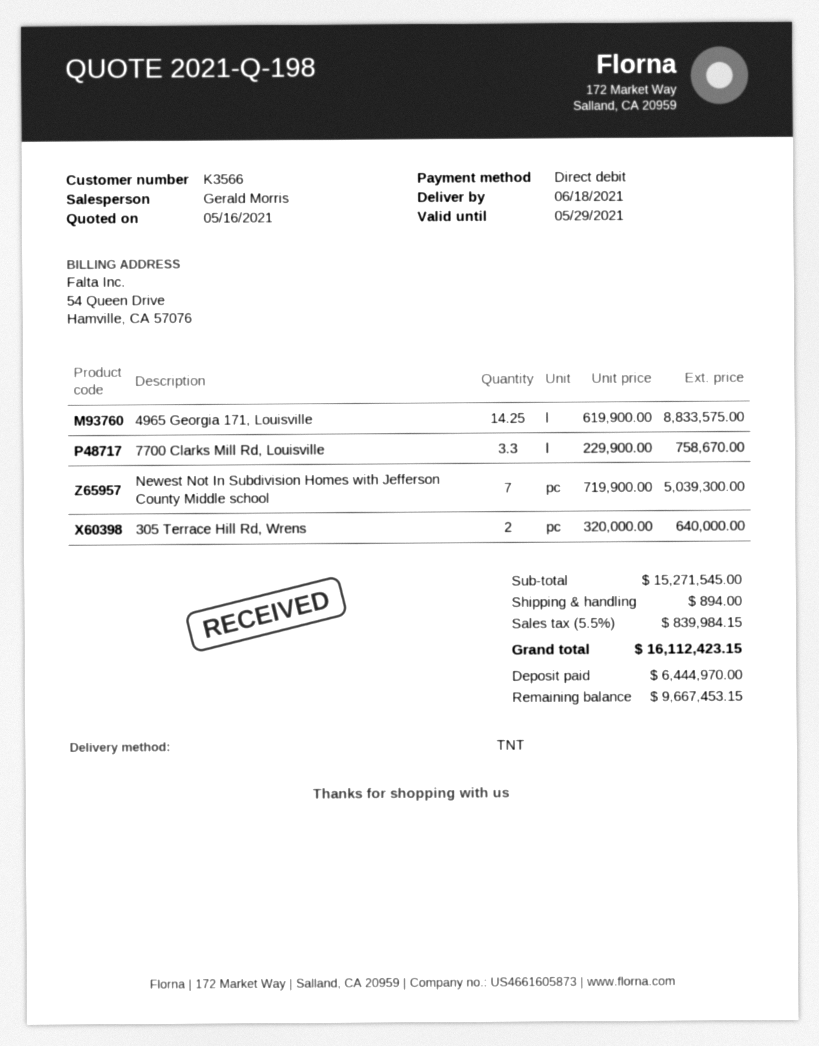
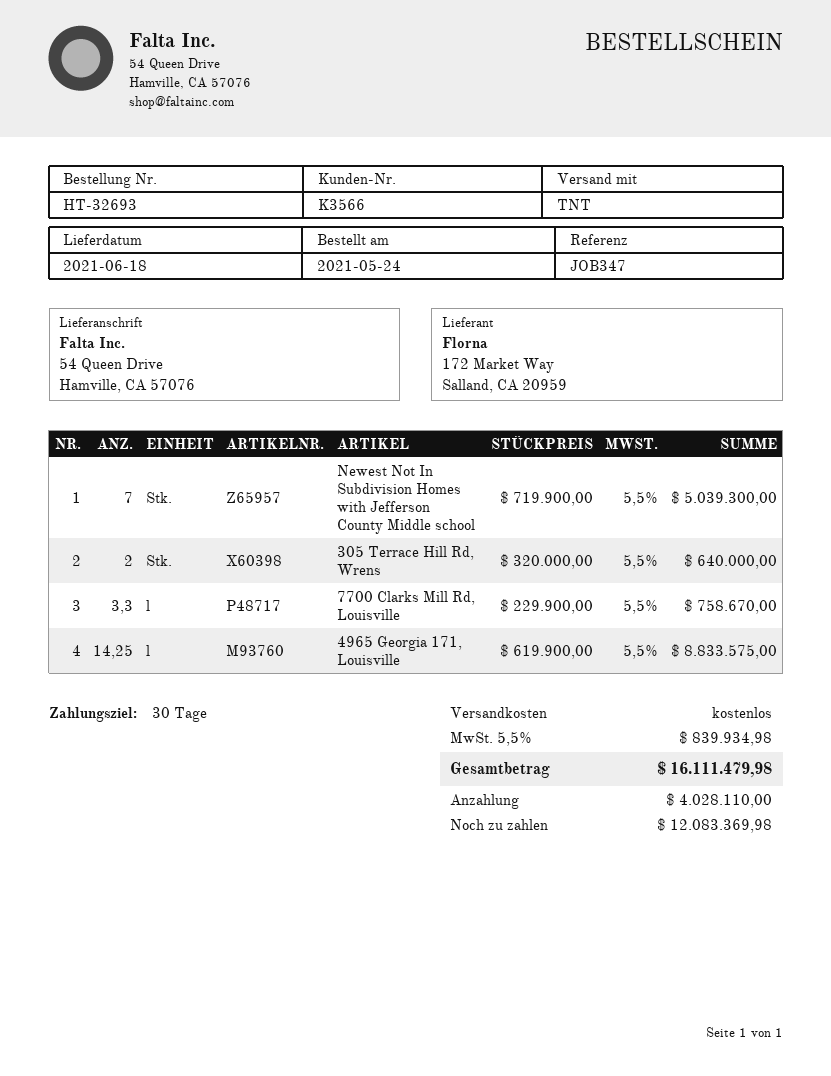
shipping: 894.00 -> 0.00
tax: 5.5% = 839984.15 -> 5.5% = 839934.98
total: 16112423.15 -> 16111479.98
deposit: 6444970.00 -> 4028110.00
balance: 9667453.15 -> 12083369.98

